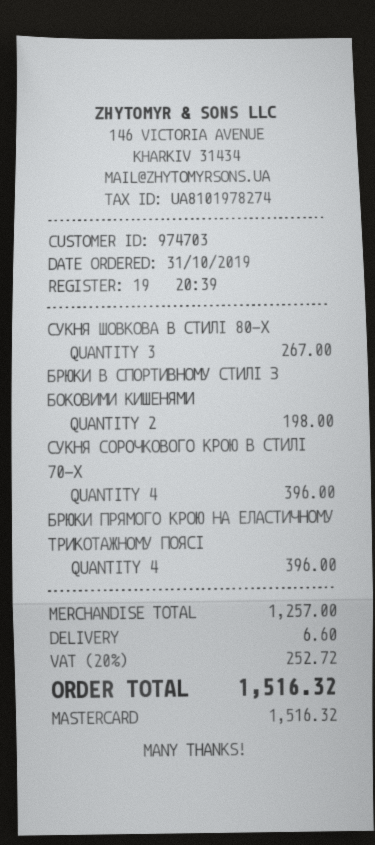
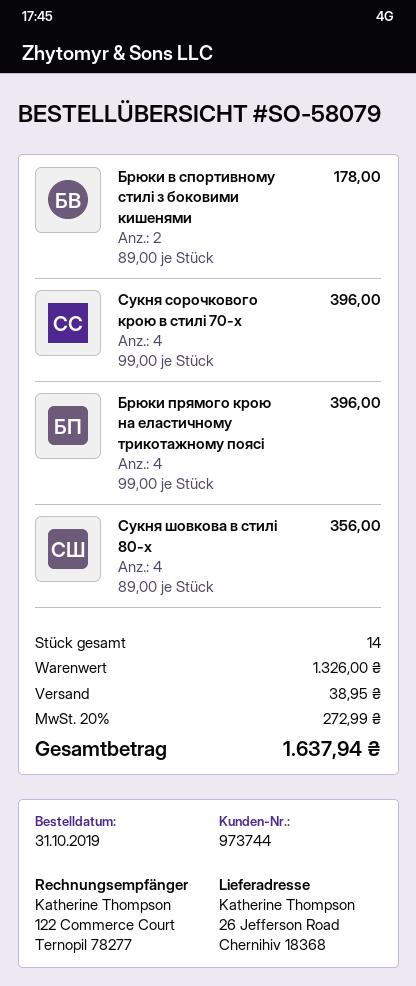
customer number: 974703 -> 973744
СУКНЯ ШОВКОВА В СТИЛІ 80-Х: 3 for 267.00 -> 4 for 356.00
БРЮКИ В СПОРТИВНОМУ СТИЛІ З БОКОВИМИ КИШЕНЯМИ: 2 for 198.00 -> 2 for 178.00
subtotal: 1257.00 -> 1326.00
shipping: 6.60 -> 38.95
tax: 20% = 252.72 -> 20% = 272.99
total: 1516.32 -> 1637.94

